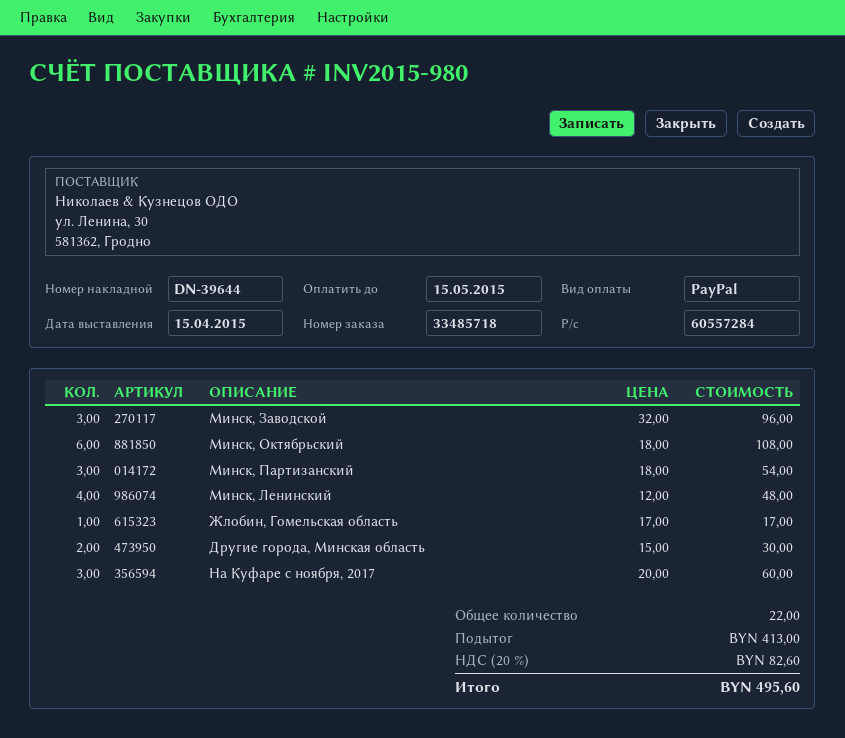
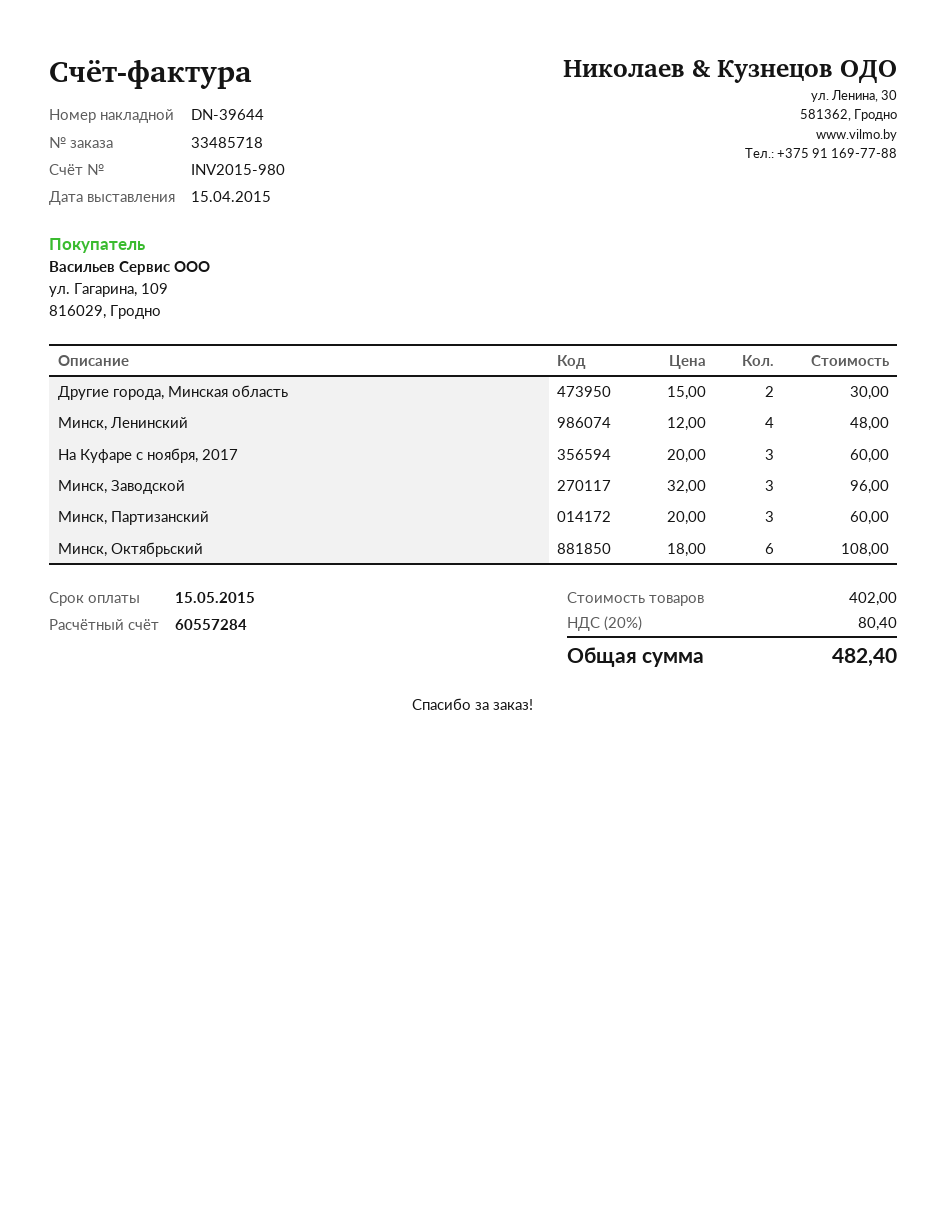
Минск, Партизанский: 3 x 18.00 = 54.00 -> 3 x 20.00 = 60.00
Жлобин, Гомельская область: 1 x 17.00 = 17.00 -> none
subtotal: 413.00 -> 402.00
tax: 20% = 82.60 -> 20% = 80.40
total: 495.60 -> 482.40

